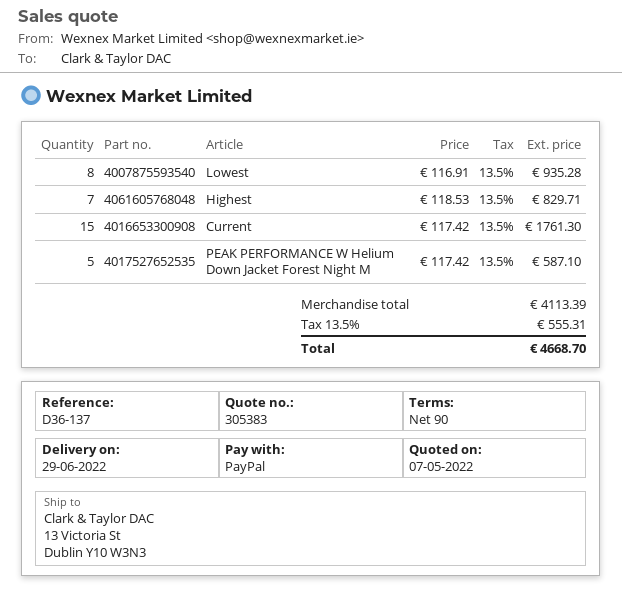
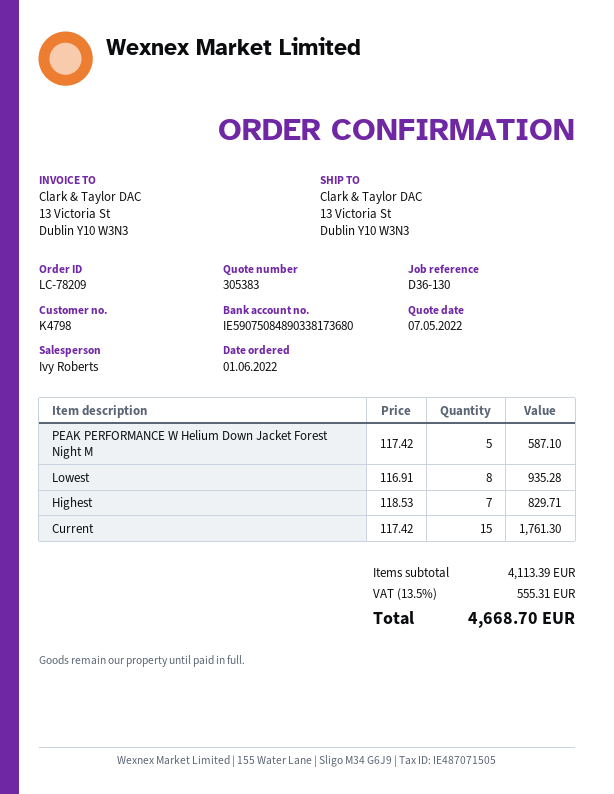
reference: D36-137 -> D36-130

